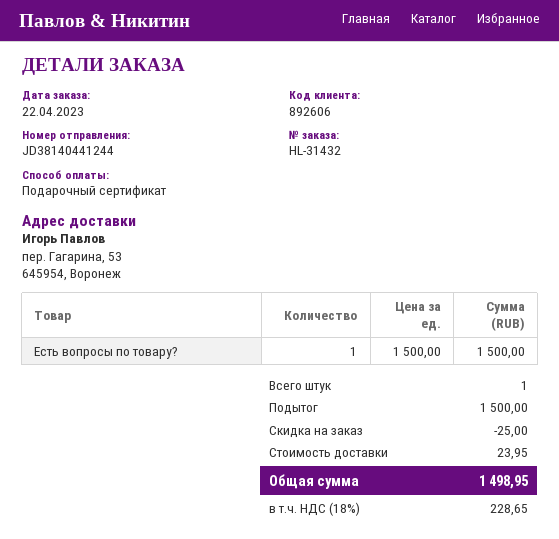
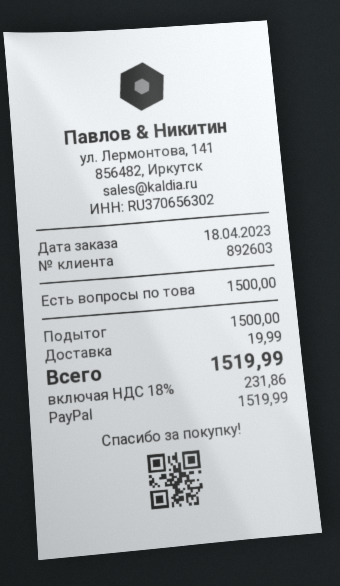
order date: 2023-04-22 -> 2023-04-18
customer number: 892606 -> 892603
payment method: gift card -> PayPal
discount: 25.00 -> none
shipping: 23.95 -> 19.99
tax: 18% = 228.65 -> 18% = 231.86
total: 1498.95 -> 1519.99

